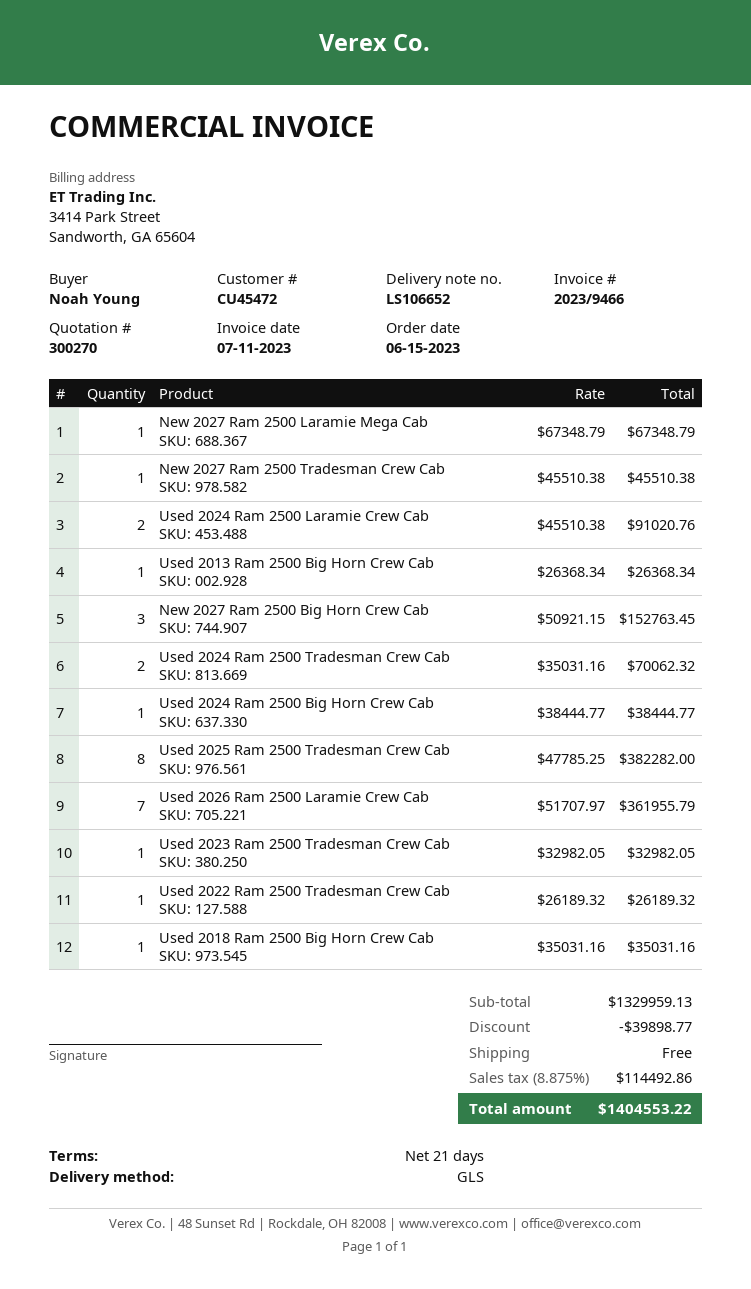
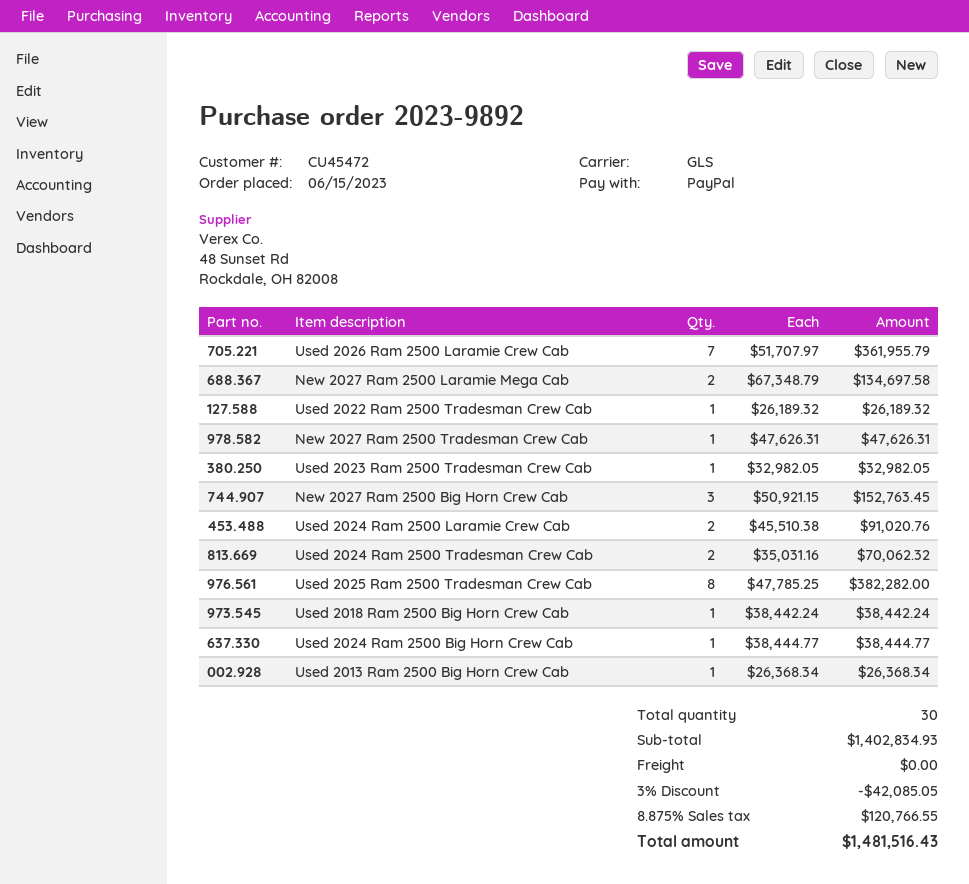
New 2027 Ram 2500 Laramie Mega Cab: 1 x 67348.79 = 67348.79 -> 2 x 67348.79 = 134697.58
New 2027 Ram 2500 Tradesman Crew Cab: 1 x 45510.38 = 45510.38 -> 1 x 47626.31 = 47626.31
Used 2018 Ram 2500 Big Horn Crew Cab: 1 x 35031.16 = 35031.16 -> 1 x 38442.24 = 38442.24
subtotal: 1329959.13 -> 1402834.93
discount: 39898.77 -> 42085.05
tax: 8.875% = 114492.86 -> 8.875% = 120766.55
total: 1404553.22 -> 1481516.43

